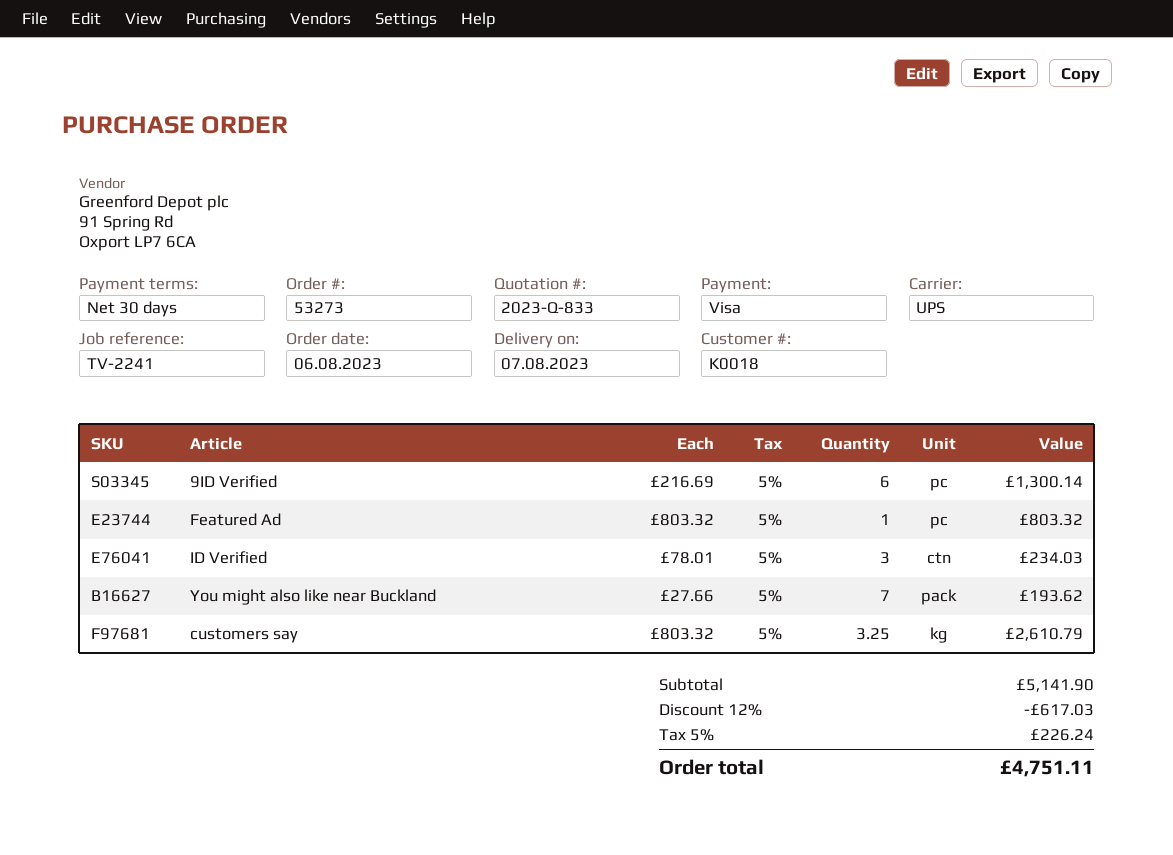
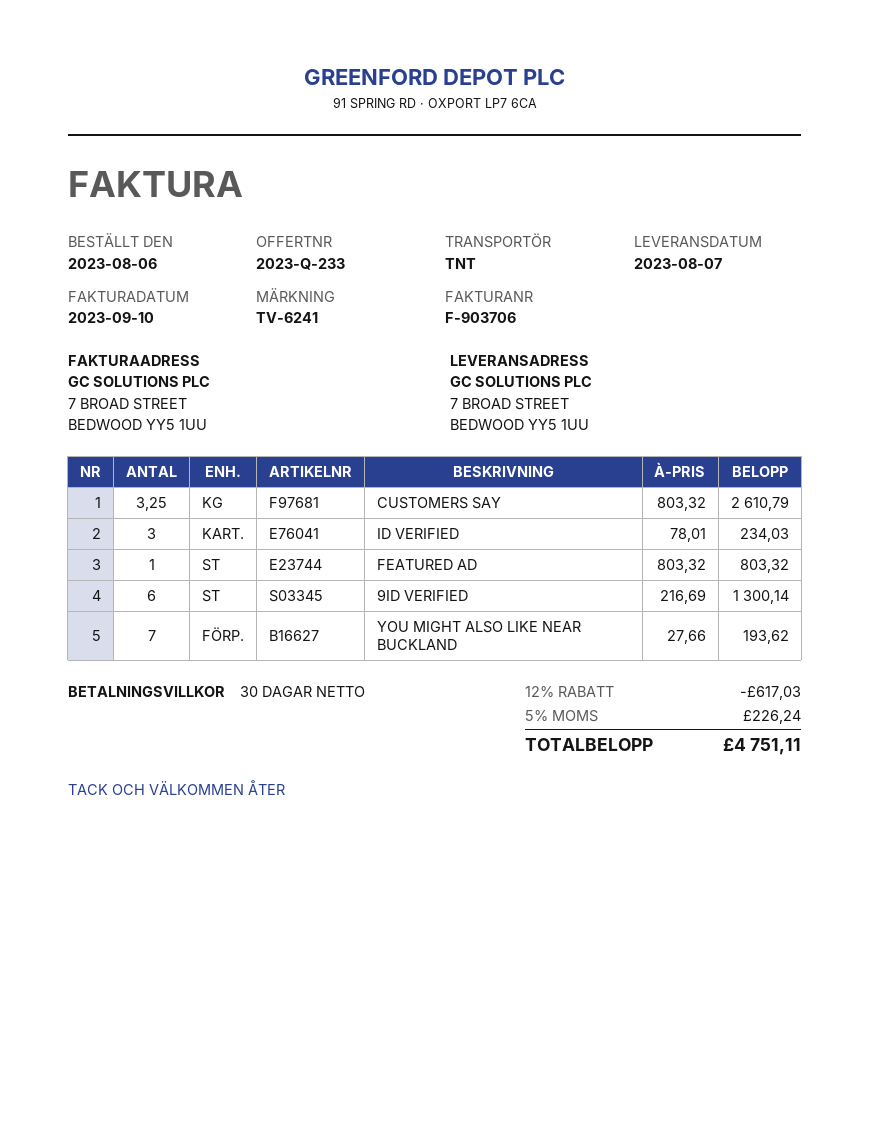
quote number: 2023-Q-833 -> 2023-Q-233
reference: TV-2241 -> TV-6241
shipping method: UPS -> TNT

